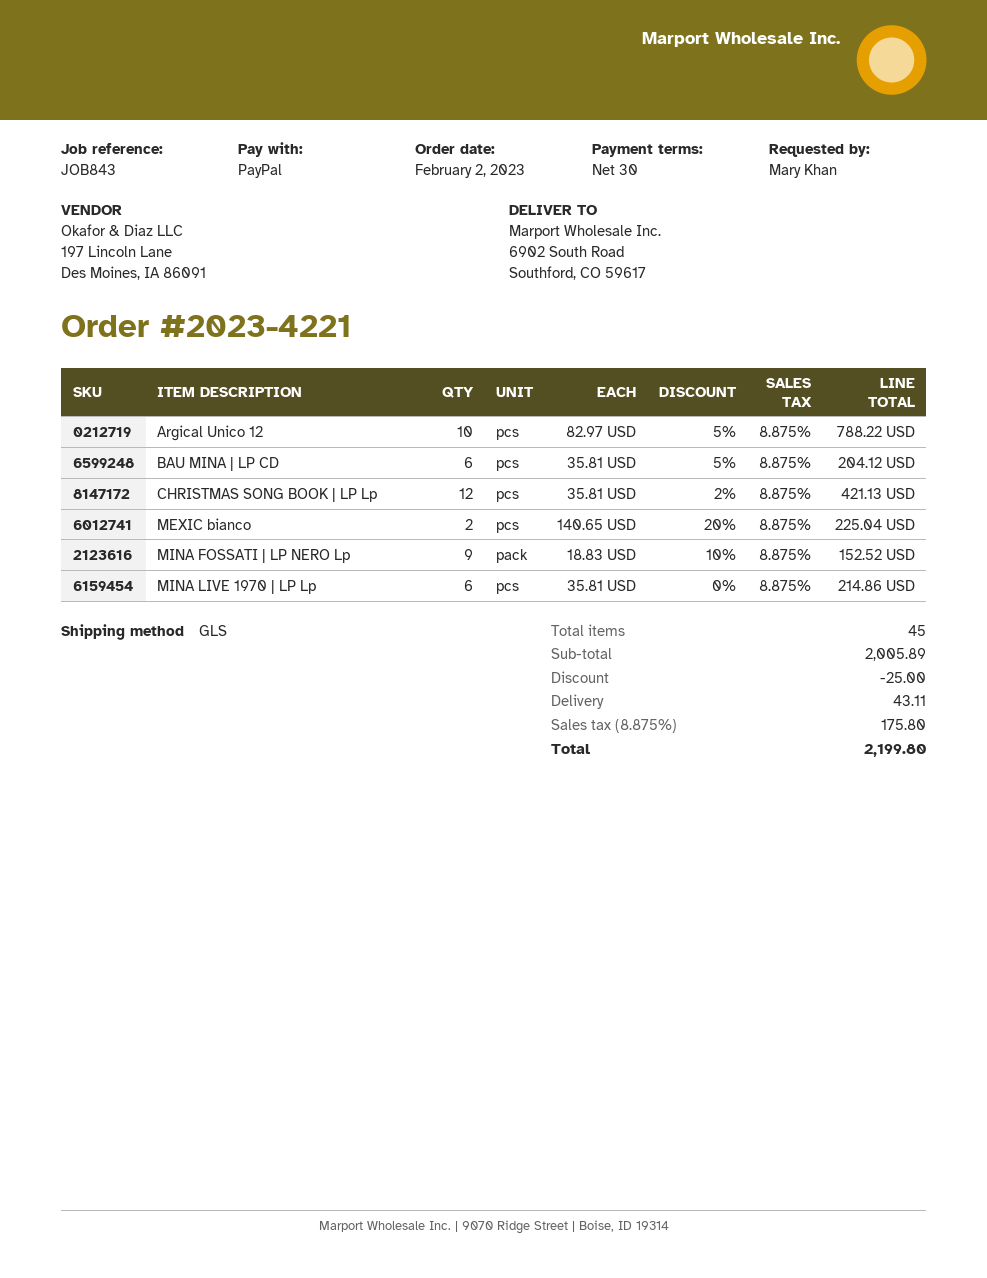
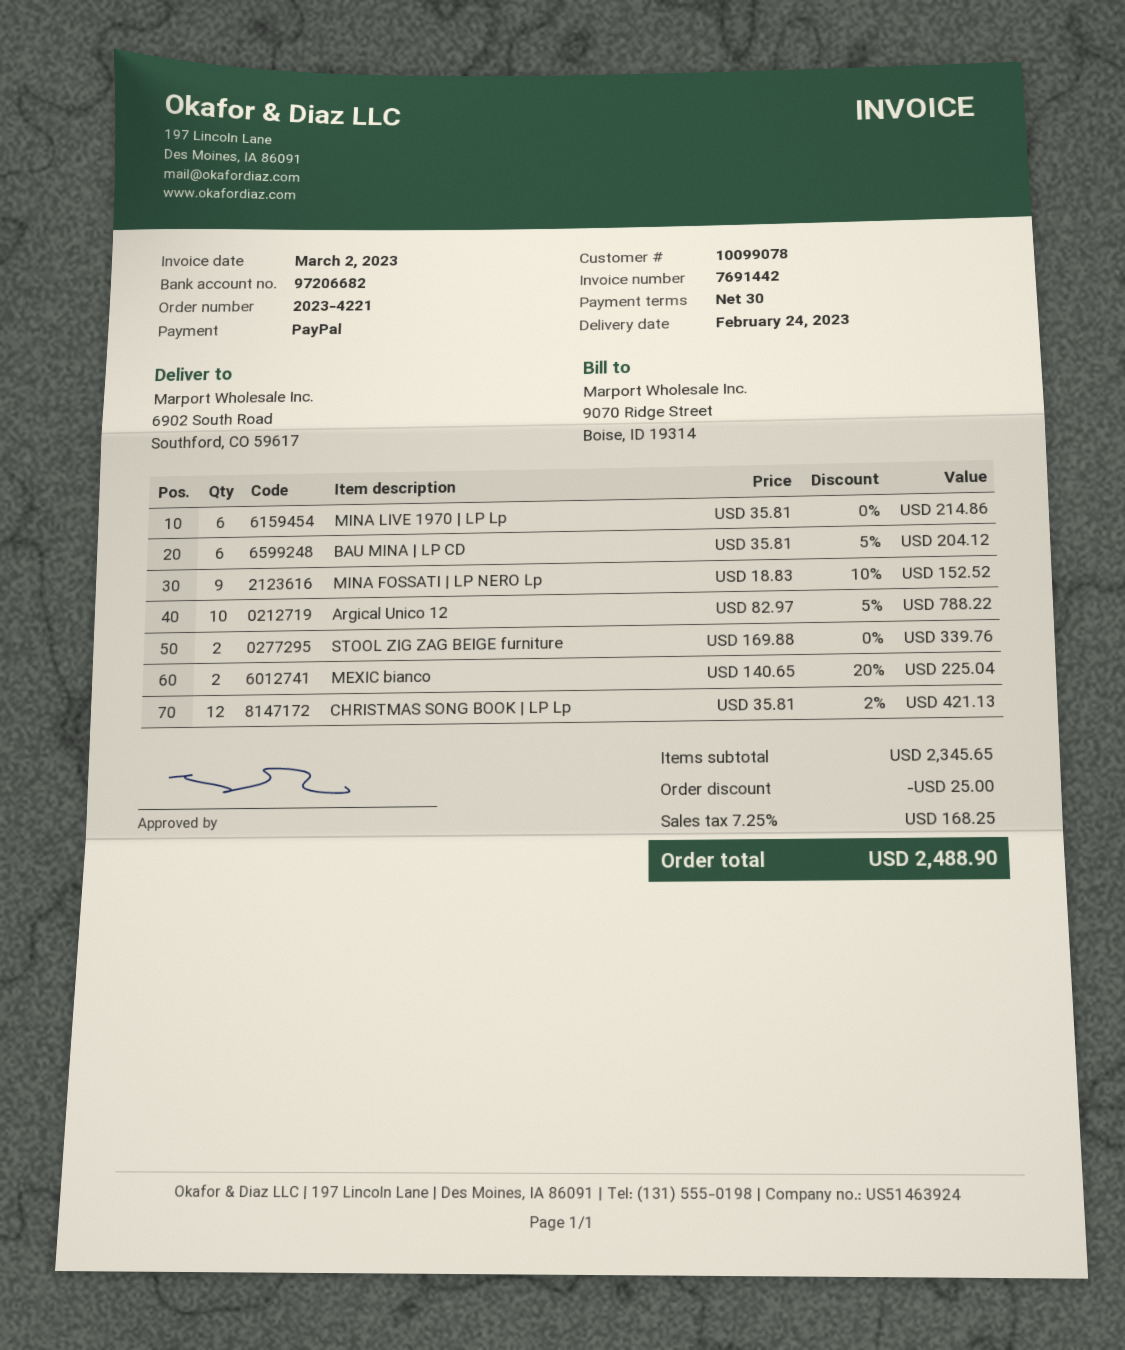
STOOL ZIG ZAG BEIGE furniture: none -> 2 x 169.88 = 339.76
subtotal: 2005.89 -> 2345.65
shipping: 43.11 -> none
tax: 8.875% = 175.80 -> 7.25% = 168.25
total: 2199.80 -> 2488.90

